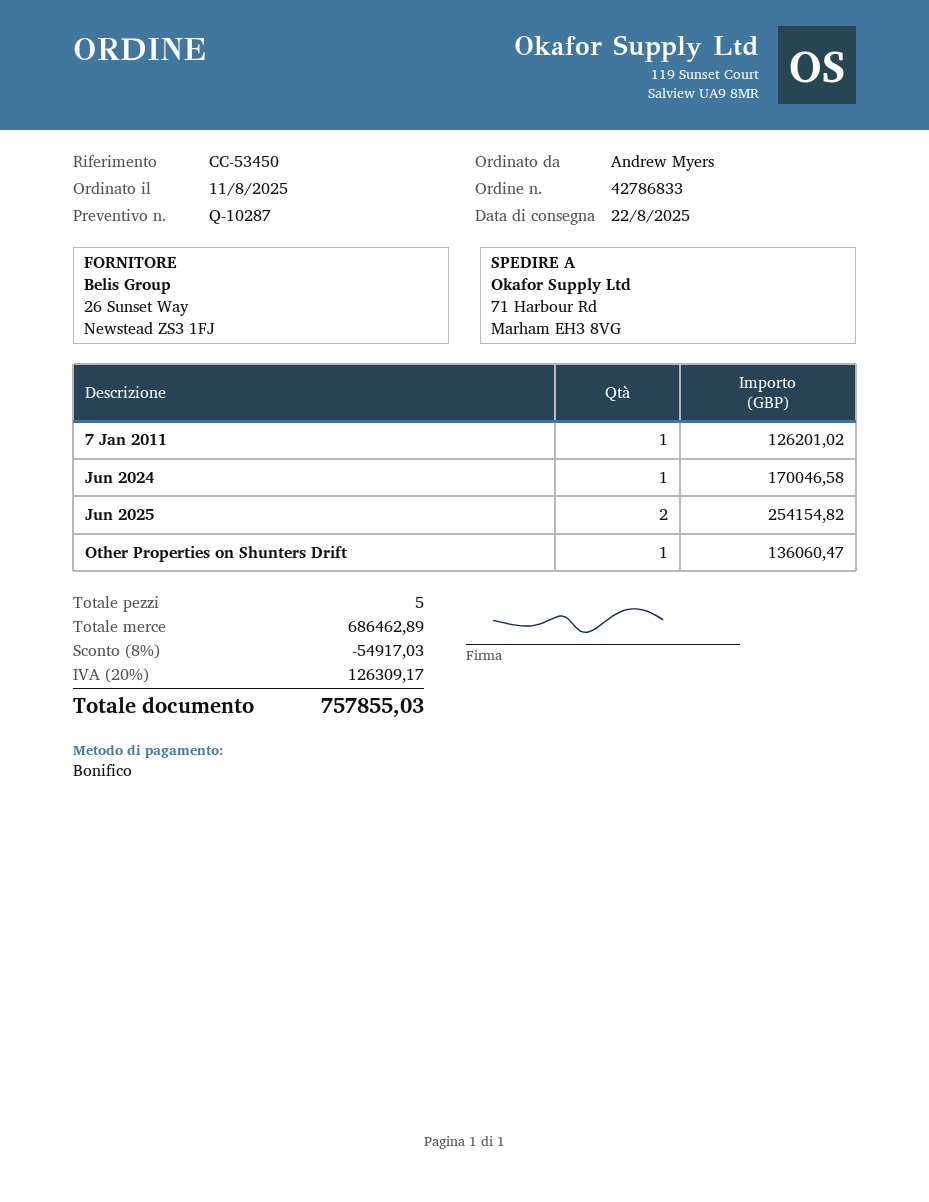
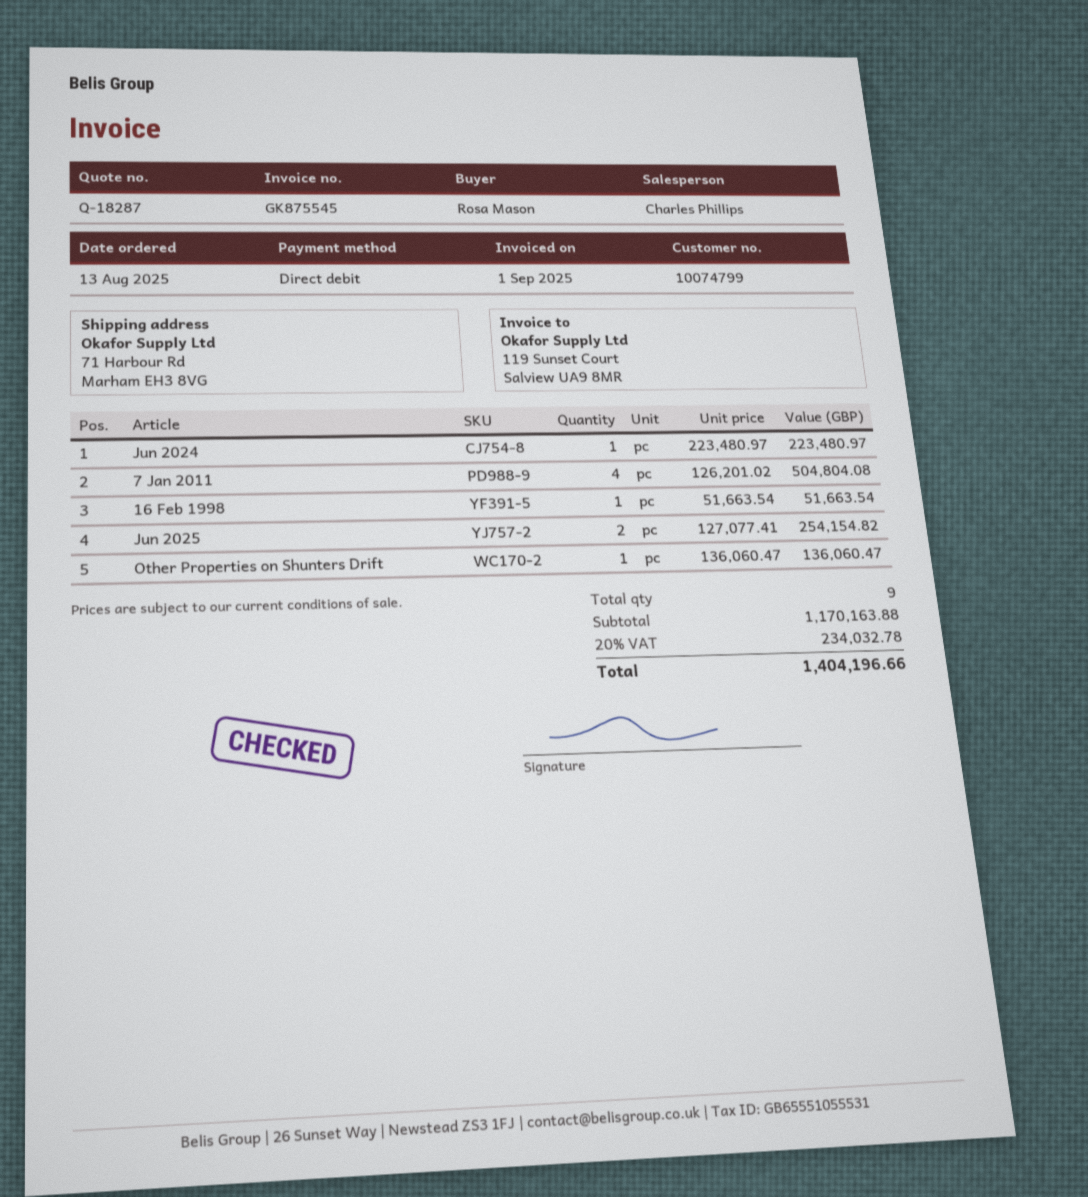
quote number: Q-10287 -> Q-18287
order date: 2025-08-11 -> 2025-08-13
ordered by: Andrew Myers -> Rosa Mason
payment method: bank transfer -> direct debit
7 Jan 2011: 1 for 126201.02 -> 4 for 504804.08
Jun 2024: 1 for 170046.58 -> 1 for 223480.97
16 Feb 1998: none -> 1 for 51663.54
total quantity: 5 -> 9
subtotal: 686462.89 -> 1170163.88
discount: 8% = 54917.03 -> none
tax: 20% = 126309.17 -> 20% = 234032.78
total: 757855.03 -> 1404196.66

